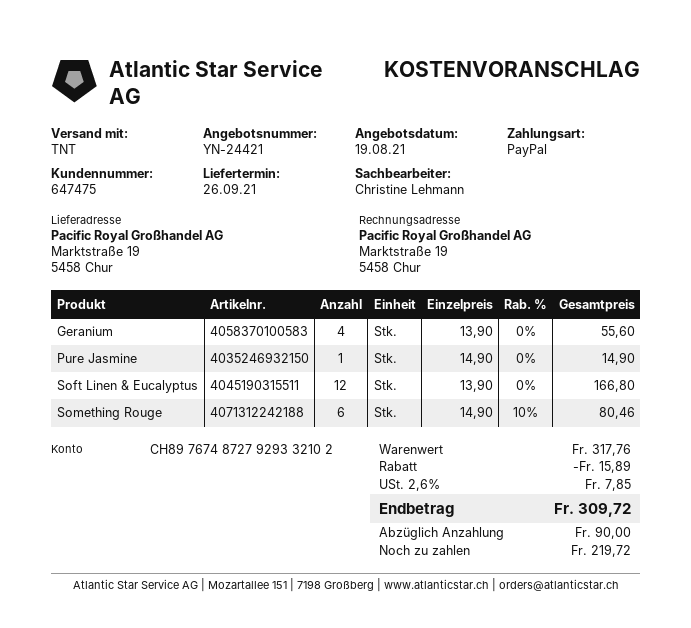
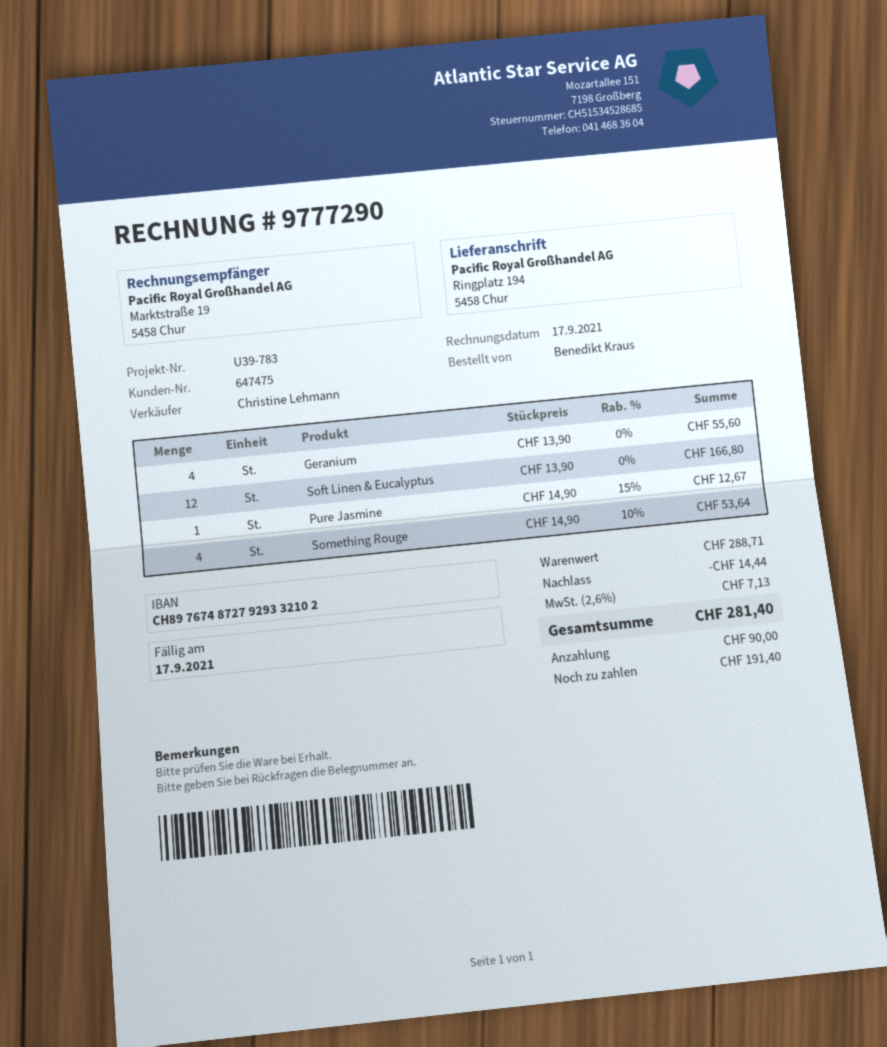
ship to: Marktstraße 19, 5458 Chur -> Ringplatz 194, 5458 Chur
Pure Jasmine: 1 x 14.90 = 14.90 -> 1 x 14.90 - 15% = 12.67
Something Rouge: 6 x 14.90 - 10% = 80.46 -> 4 x 14.90 - 10% = 53.64
subtotal: 317.76 -> 288.71
discount: 15.89 -> 14.44
tax: 2.6% = 7.85 -> 2.6% = 7.13
total: 309.72 -> 281.40
balance: 219.72 -> 191.40

